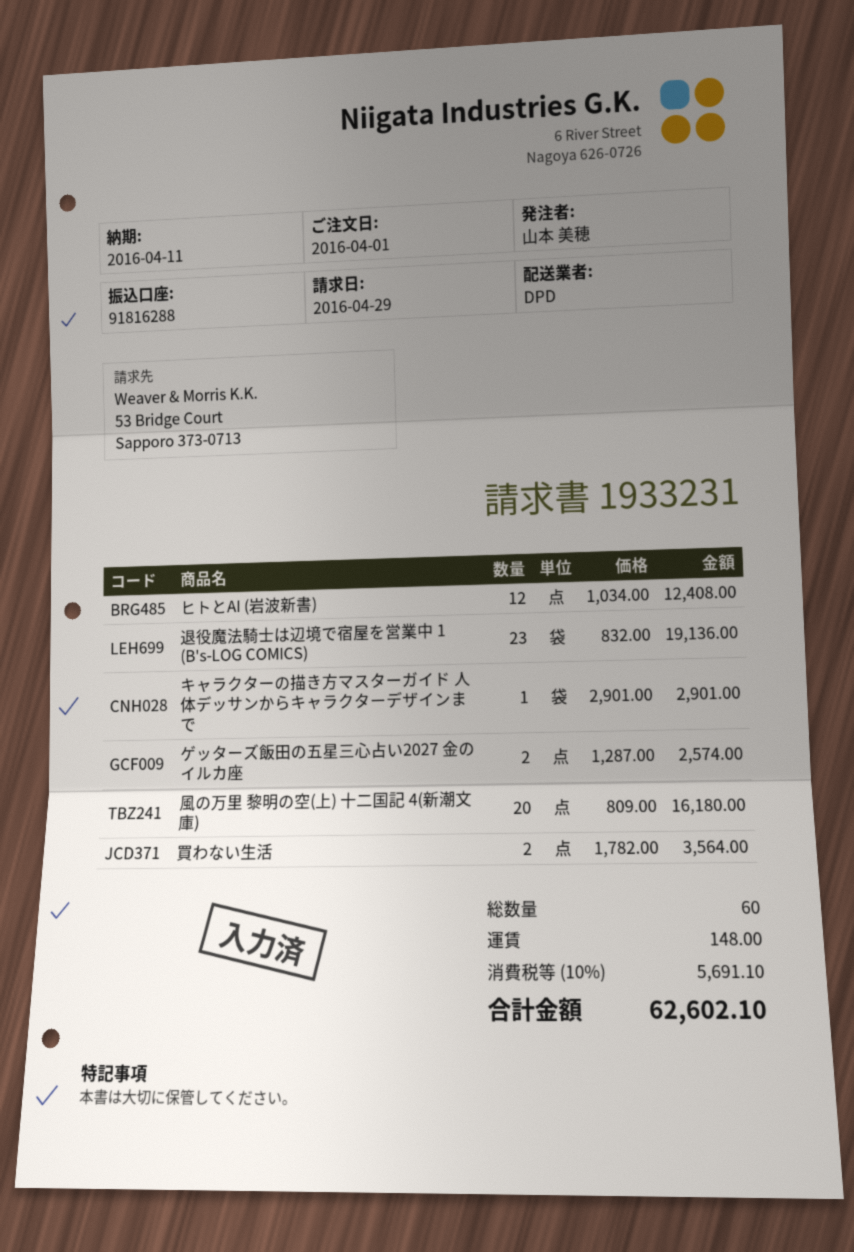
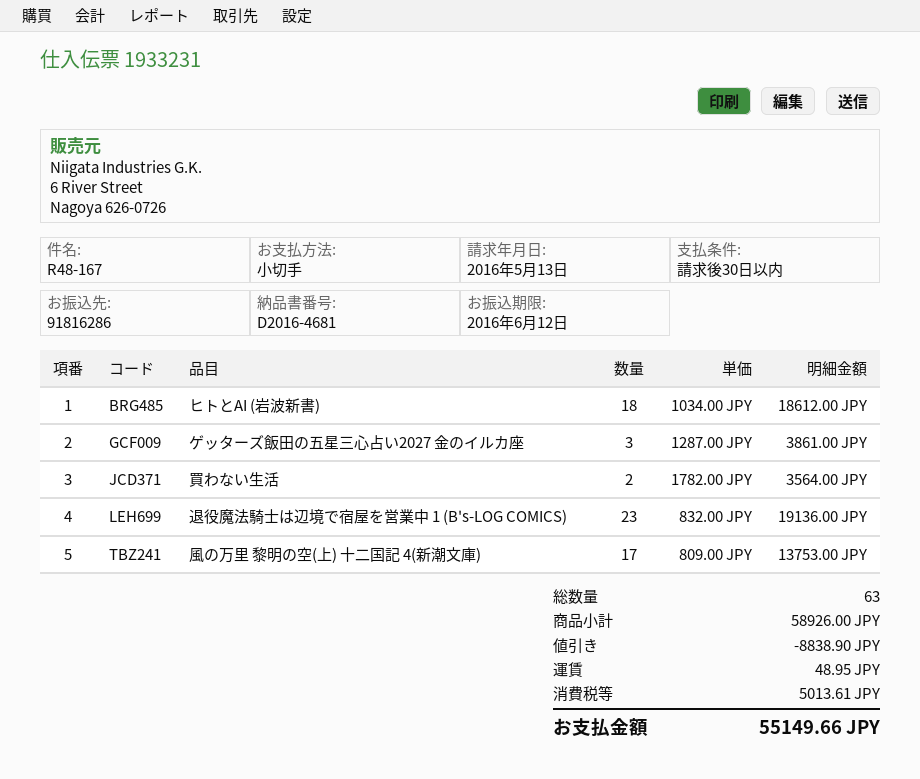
invoice date: 2016-04-29 -> 2016-05-13
bank account: 91816288 -> 91816286
ヒトとAI (岩波新書): 12 x 1034.00 = 12408.00 -> 18 x 1034.00 = 18612.00
キャラクターの描き方マスターガイド 人体デッサンからキャラクターデザインまで: 1 x 2901.00 = 2901.00 -> none
ゲッターズ飯田の五星三心占い2027 金のイルカ座: 2 x 1287.00 = 2574.00 -> 3 x 1287.00 = 3861.00
風の万里 黎明の空(上) 十二国記 4(新潮文庫): 20 x 809.00 = 16180.00 -> 17 x 809.00 = 13753.00
total quantity: 60 -> 63
discount: none -> 8838.90
shipping: 148.00 -> 48.95
tax: 5691.10 -> 5013.61
total: 62602.10 -> 55149.66

